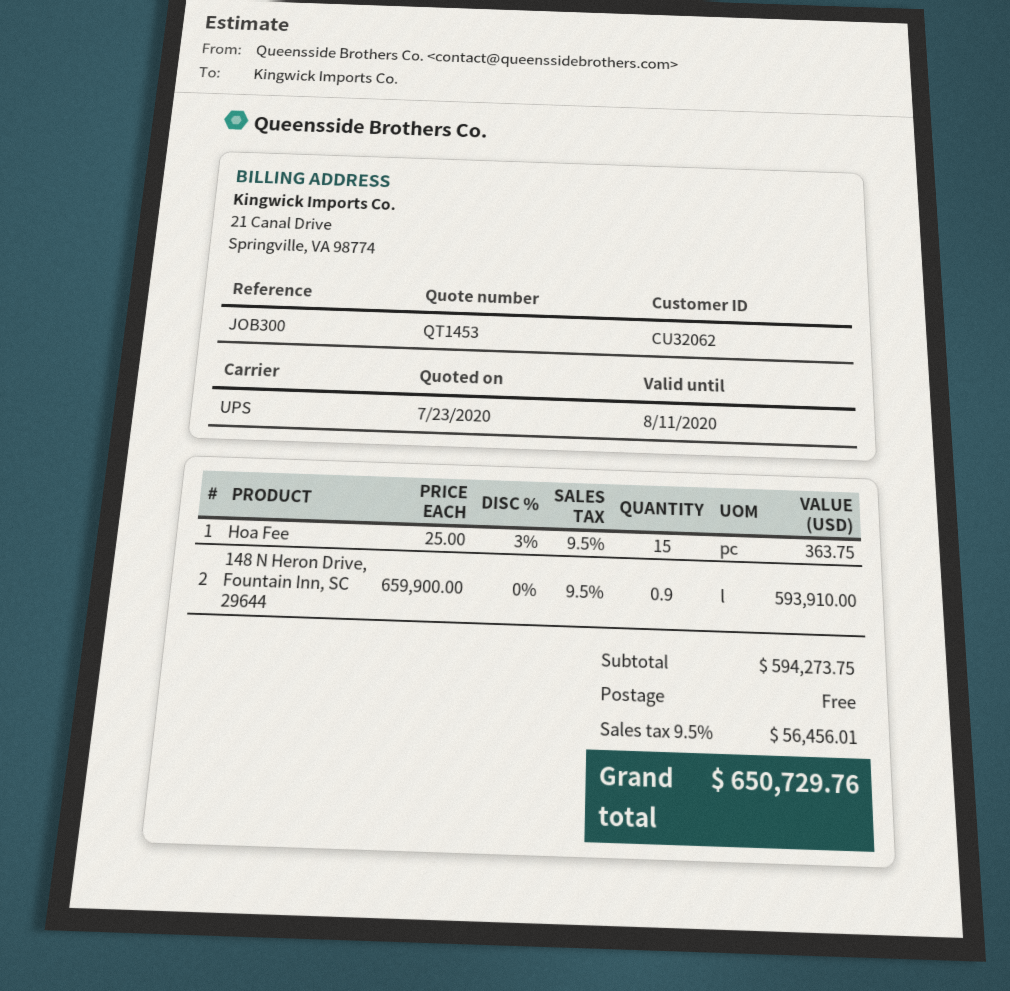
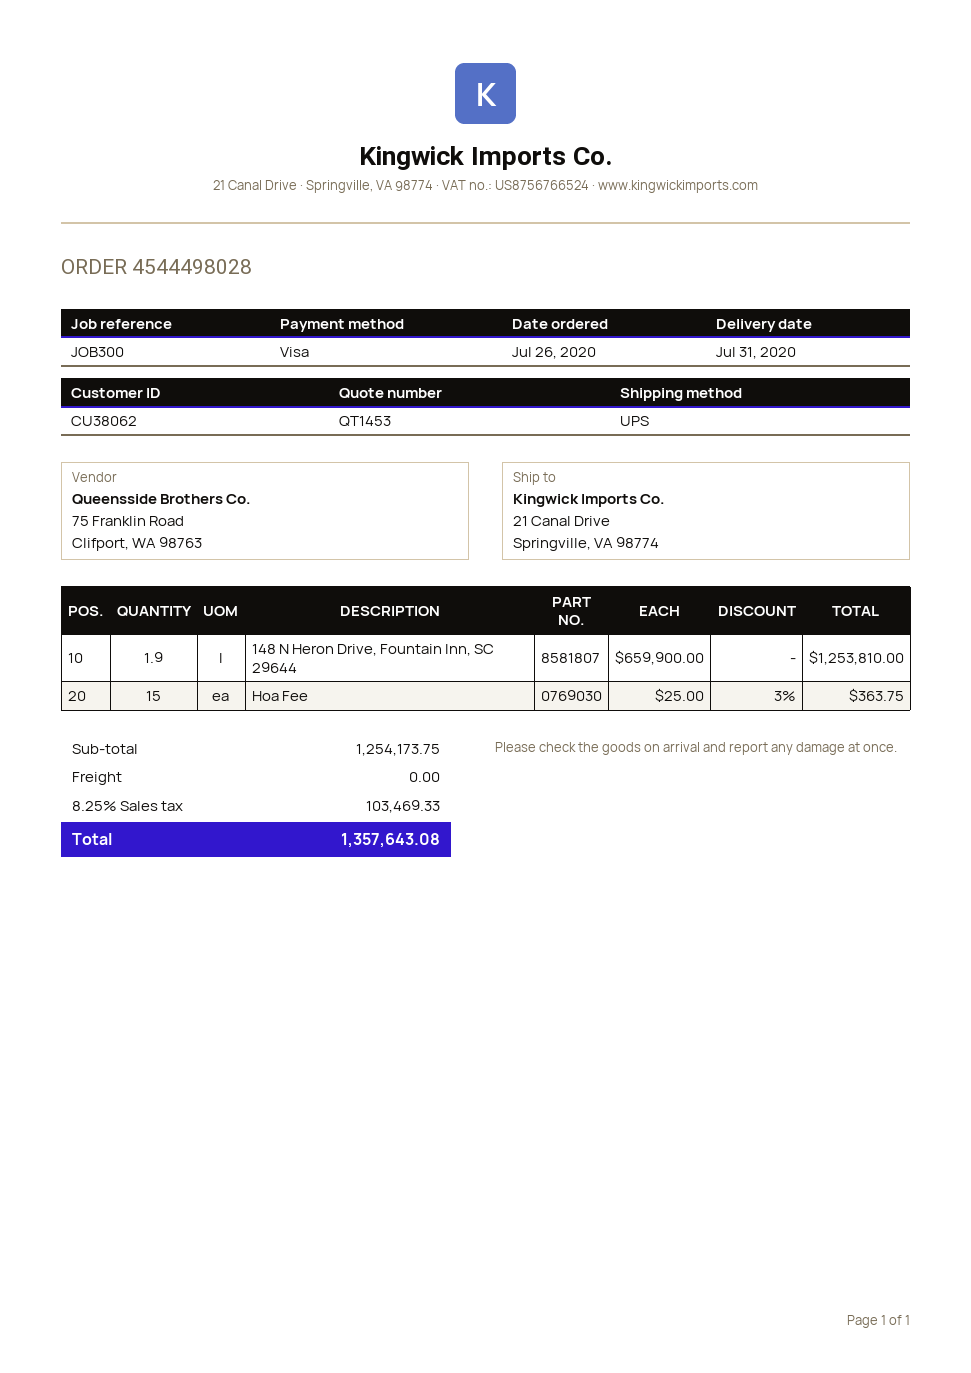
customer number: CU32062 -> CU38062
148 N Heron Drive, Fountain Inn, SC 29644: 0.9 x 659900.00 = 593910.00 -> 1.9 x 659900.00 = 1253810.00
subtotal: 594273.75 -> 1254173.75
tax: 9.5% = 56456.01 -> 8.25% = 103469.33
total: 650729.76 -> 1357643.08

